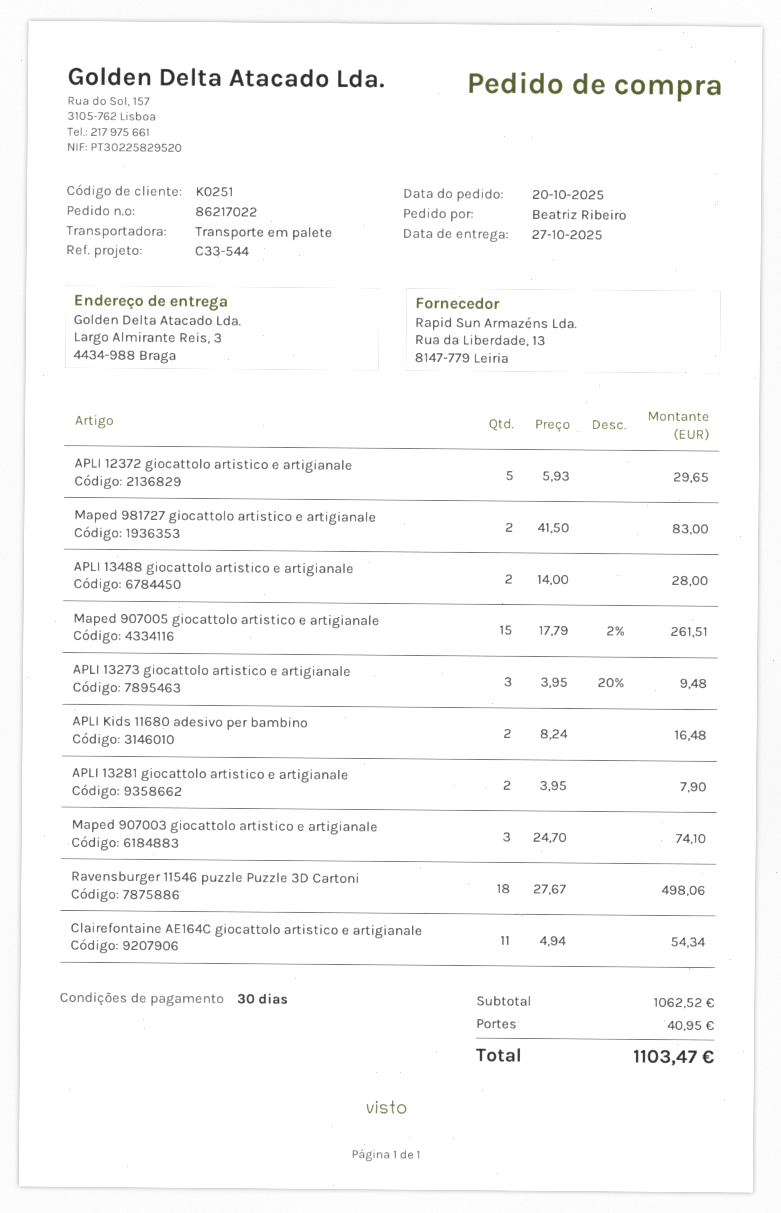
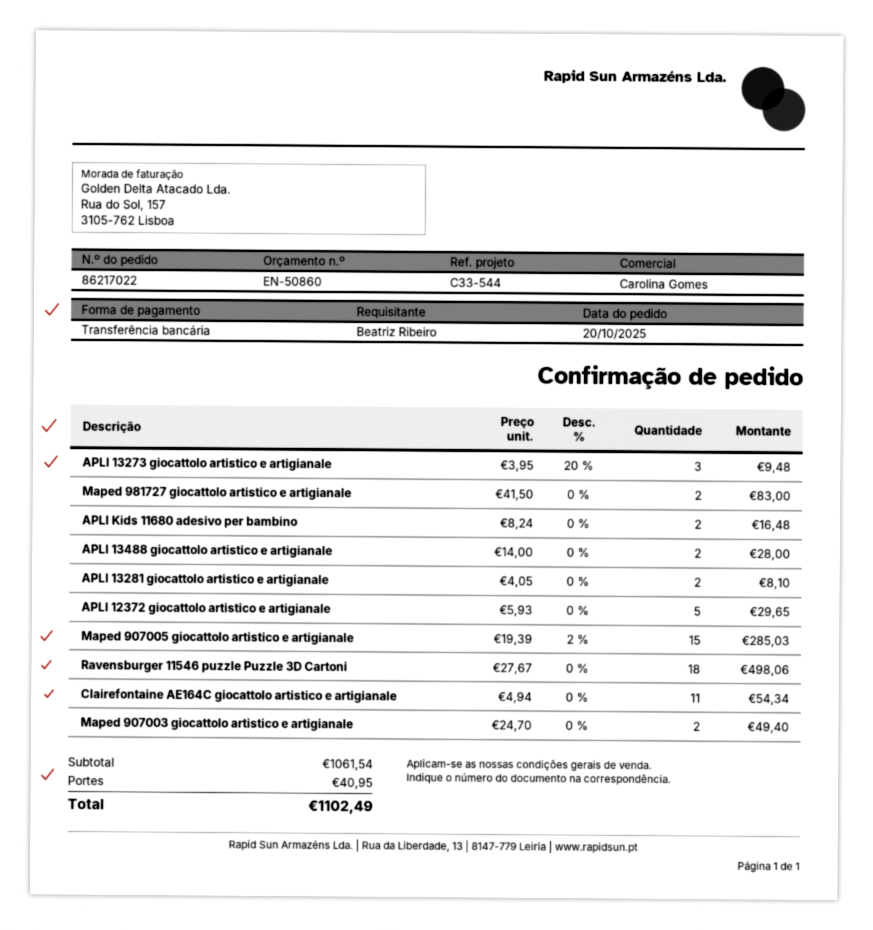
Maped 907005 giocattolo artistico e artigianale: 15 x 17.79 - 2% = 261.51 -> 15 x 19.39 - 2% = 285.03
APLI 13281 giocattolo artistico e artigianale: 2 x 3.95 = 7.90 -> 2 x 4.05 = 8.10
Maped 907003 giocattolo artistico e artigianale: 3 x 24.70 = 74.10 -> 2 x 24.70 = 49.40
subtotal: 1062.52 -> 1061.54
total: 1103.47 -> 1102.49

